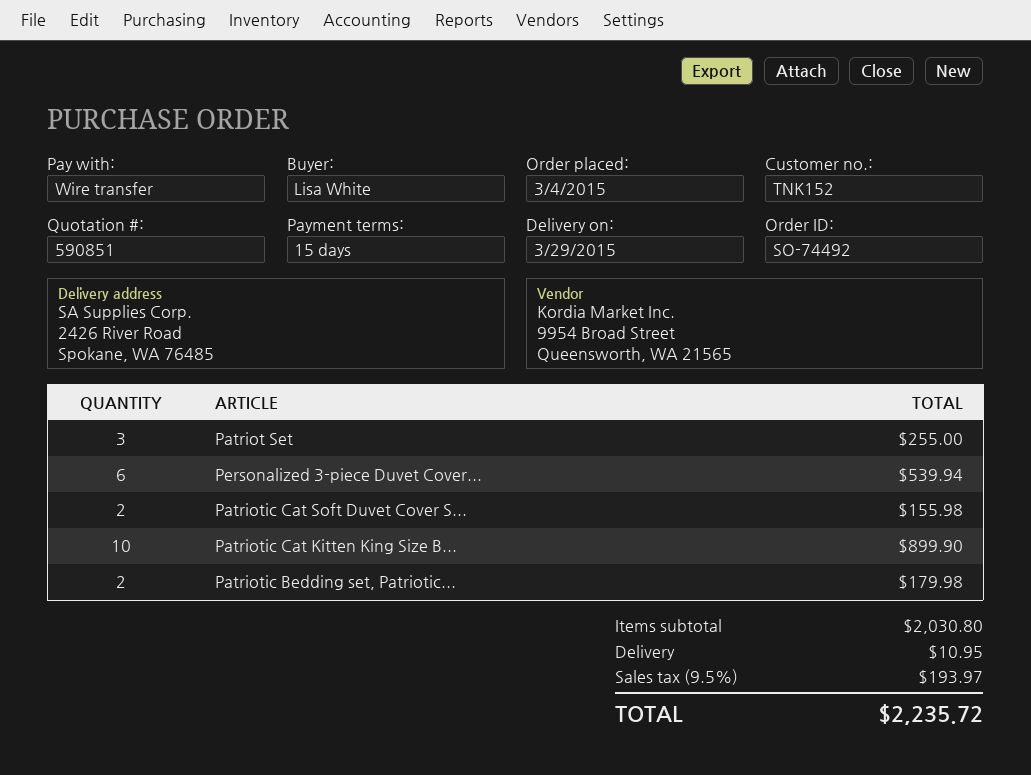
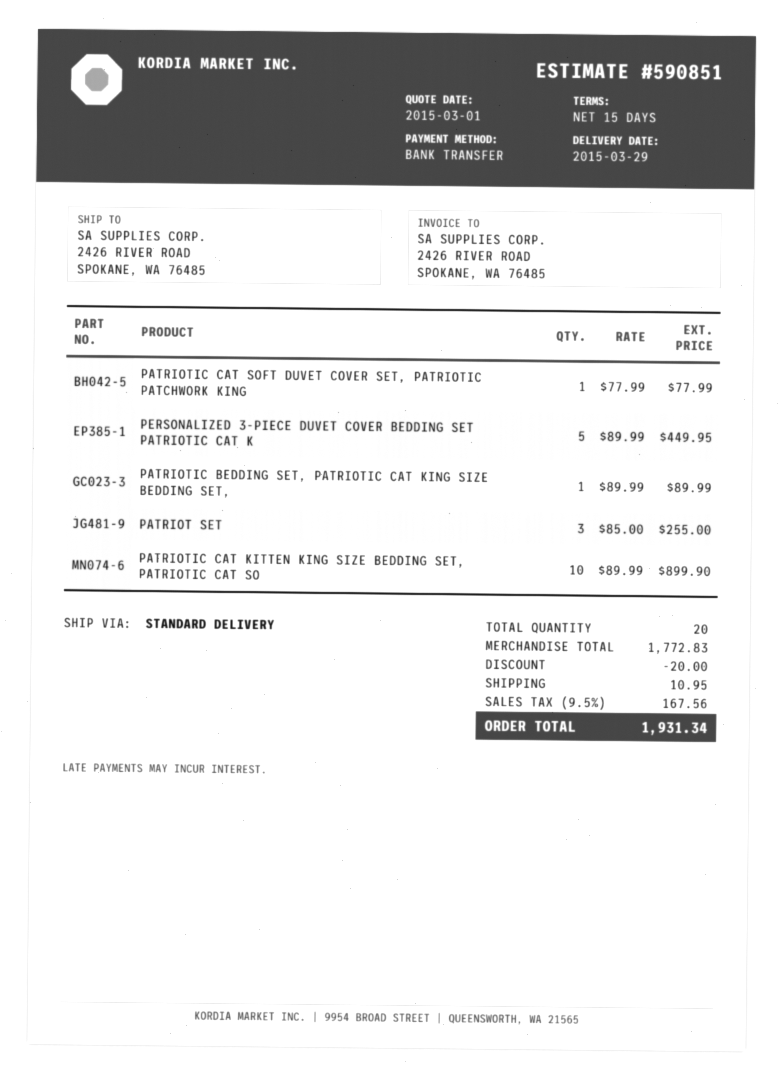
Personalized 3-piece Duvet Cover...: 6 for 539.94 -> 5 for 449.95
Patriotic Cat Soft Duvet Cover S...: 2 for 155.98 -> 1 for 77.99
Patriotic Bedding set, Patriotic...: 2 for 179.98 -> 1 for 89.99
subtotal: 2030.80 -> 1772.83
discount: none -> 20.00
tax: 9.5% = 193.97 -> 9.5% = 167.56
total: 2235.72 -> 1931.34

